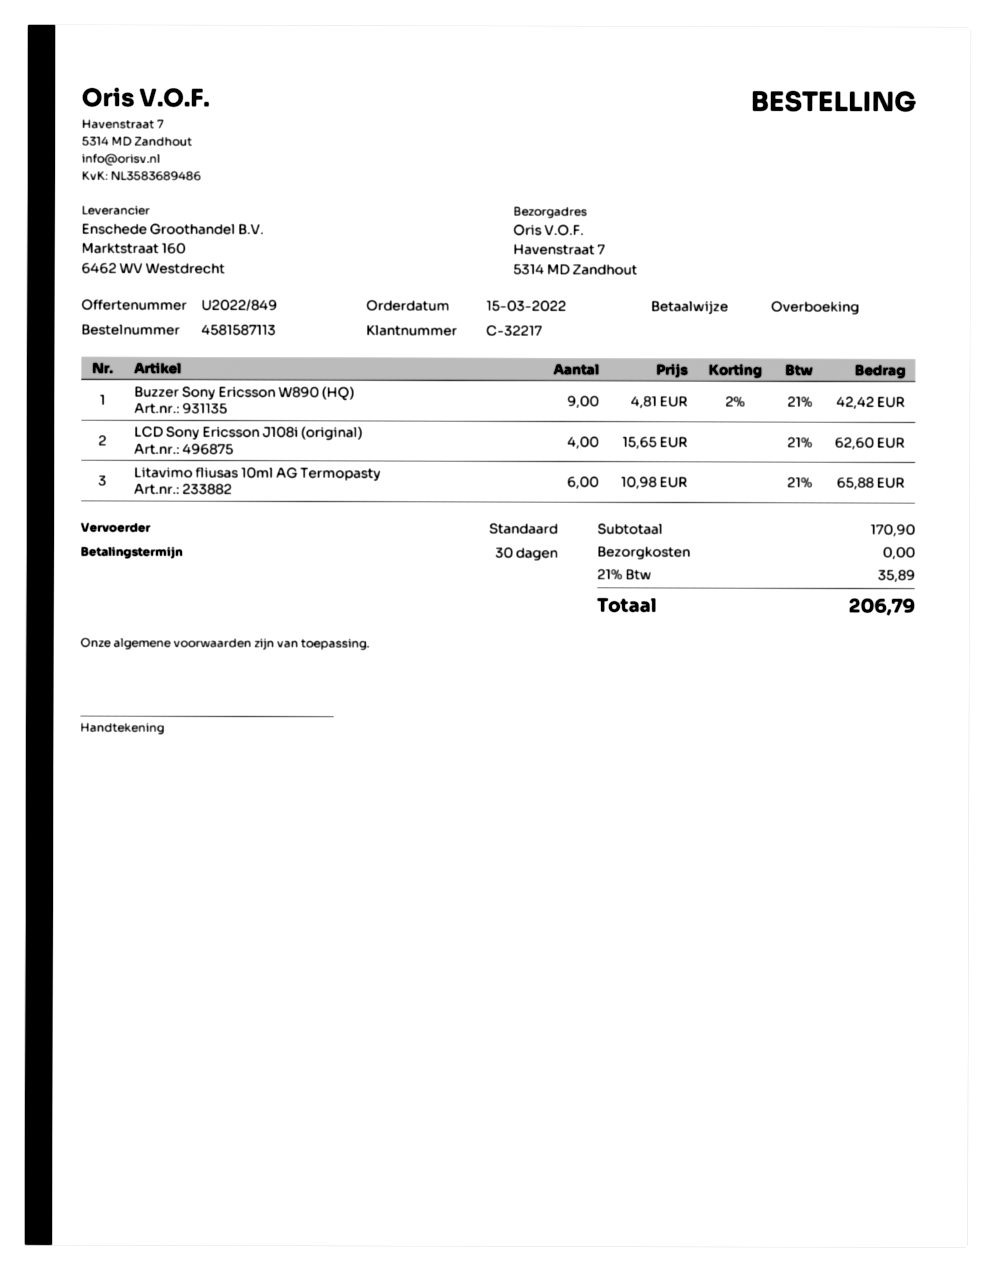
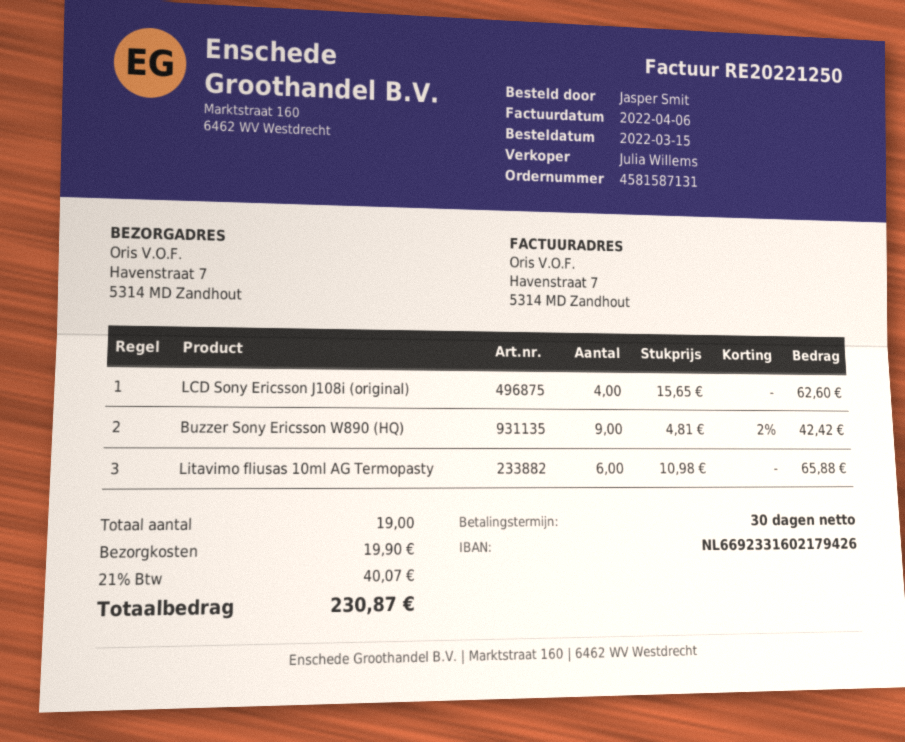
order number: 4581587113 -> 4581587131
shipping: 0.00 -> 19.90
tax: 21% = 35.89 -> 21% = 40.07
total: 206.79 -> 230.87

